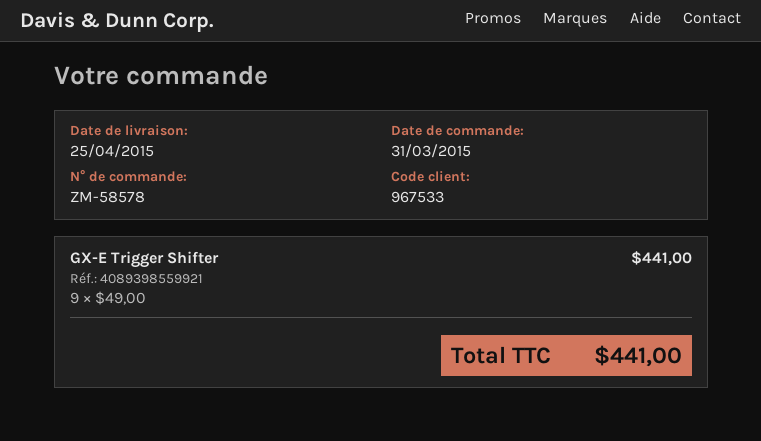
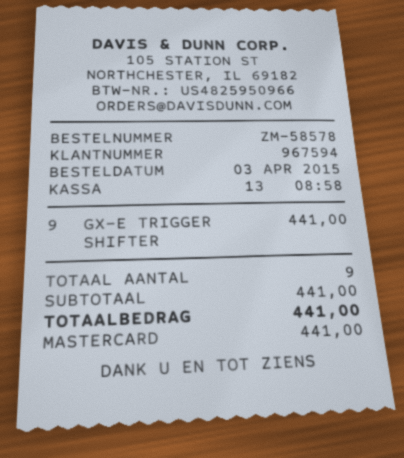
order date: 2015-03-31 -> 2015-04-03
customer number: 967533 -> 967594

